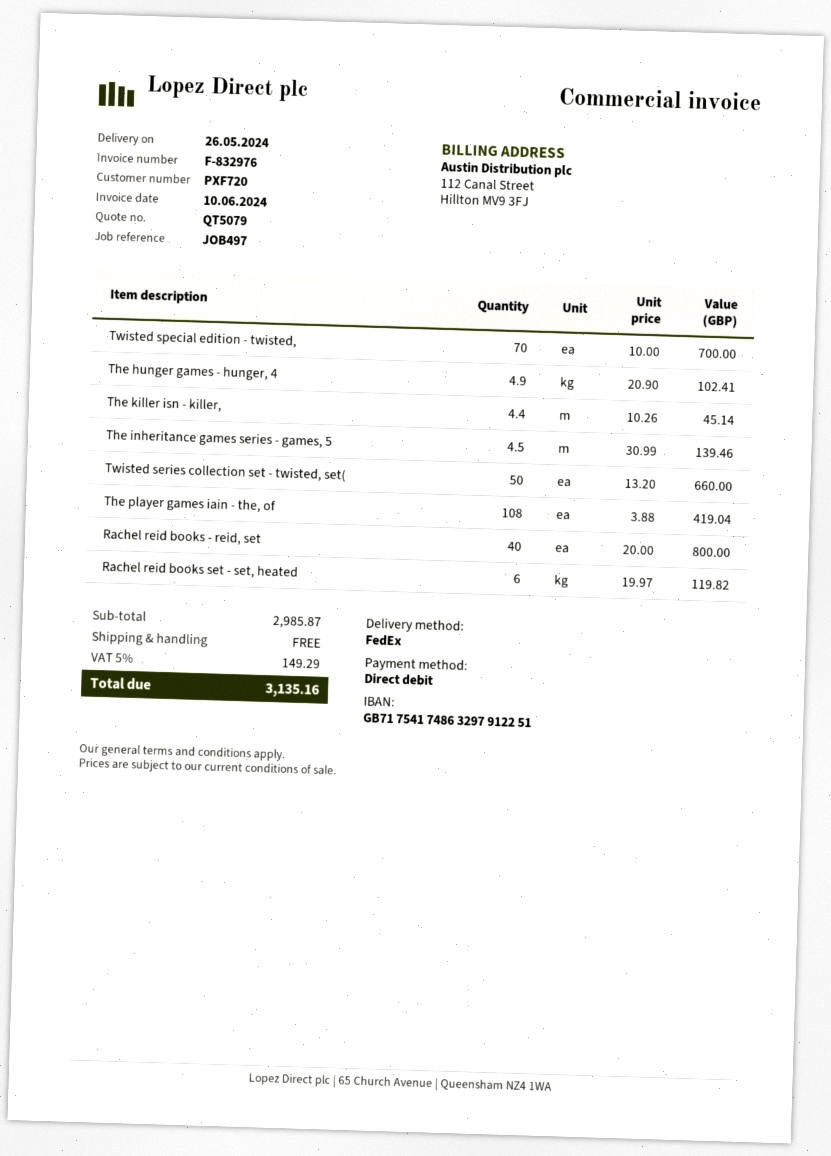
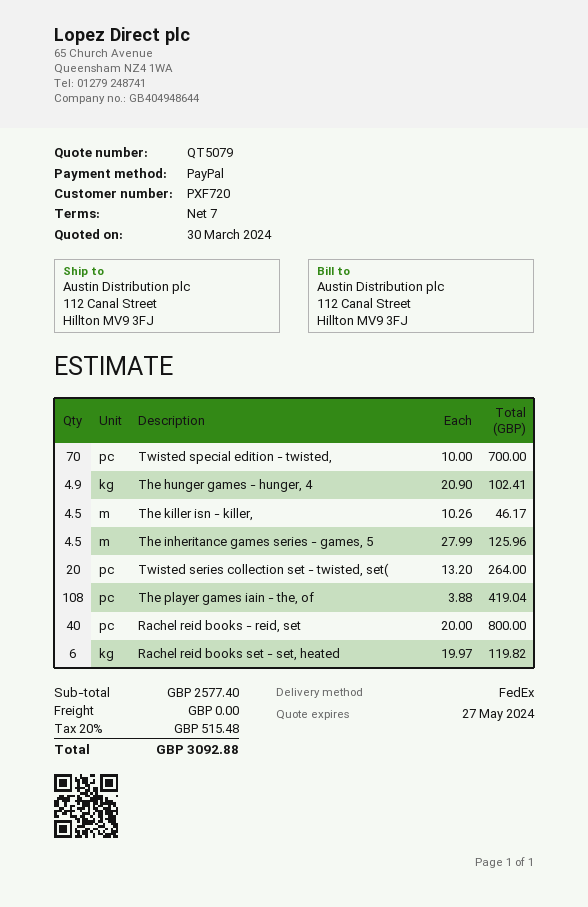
payment method: direct debit -> PayPal
The killer isn - killer,: 4.4 x 10.26 = 45.14 -> 4.5 x 10.26 = 46.17
The inheritance games series - games, 5: 4.5 x 30.99 = 139.46 -> 4.5 x 27.99 = 125.96
Twisted series collection set - twisted, set(: 50 x 13.20 = 660.00 -> 20 x 13.20 = 264.00
subtotal: 2985.87 -> 2577.40
tax: 5% = 149.29 -> 20% = 515.48
total: 3135.16 -> 3092.88

